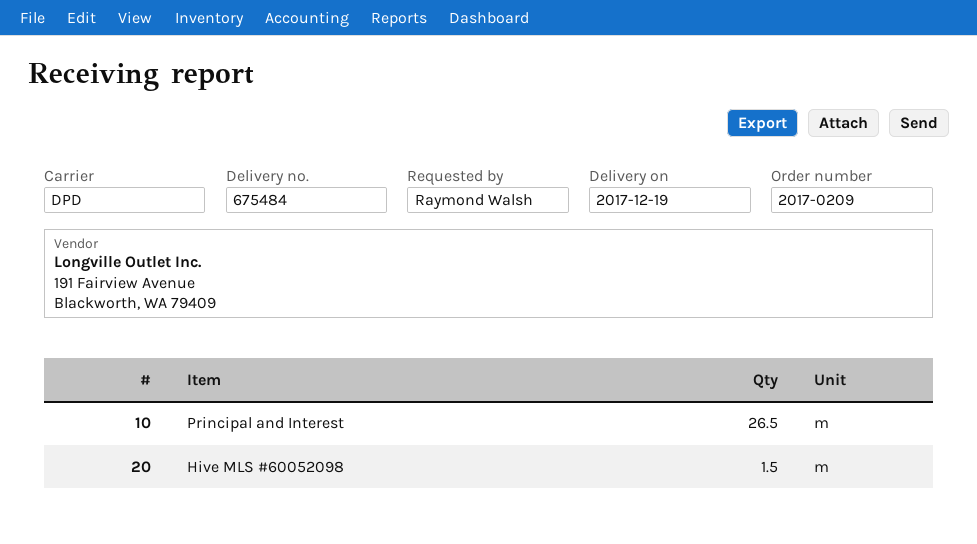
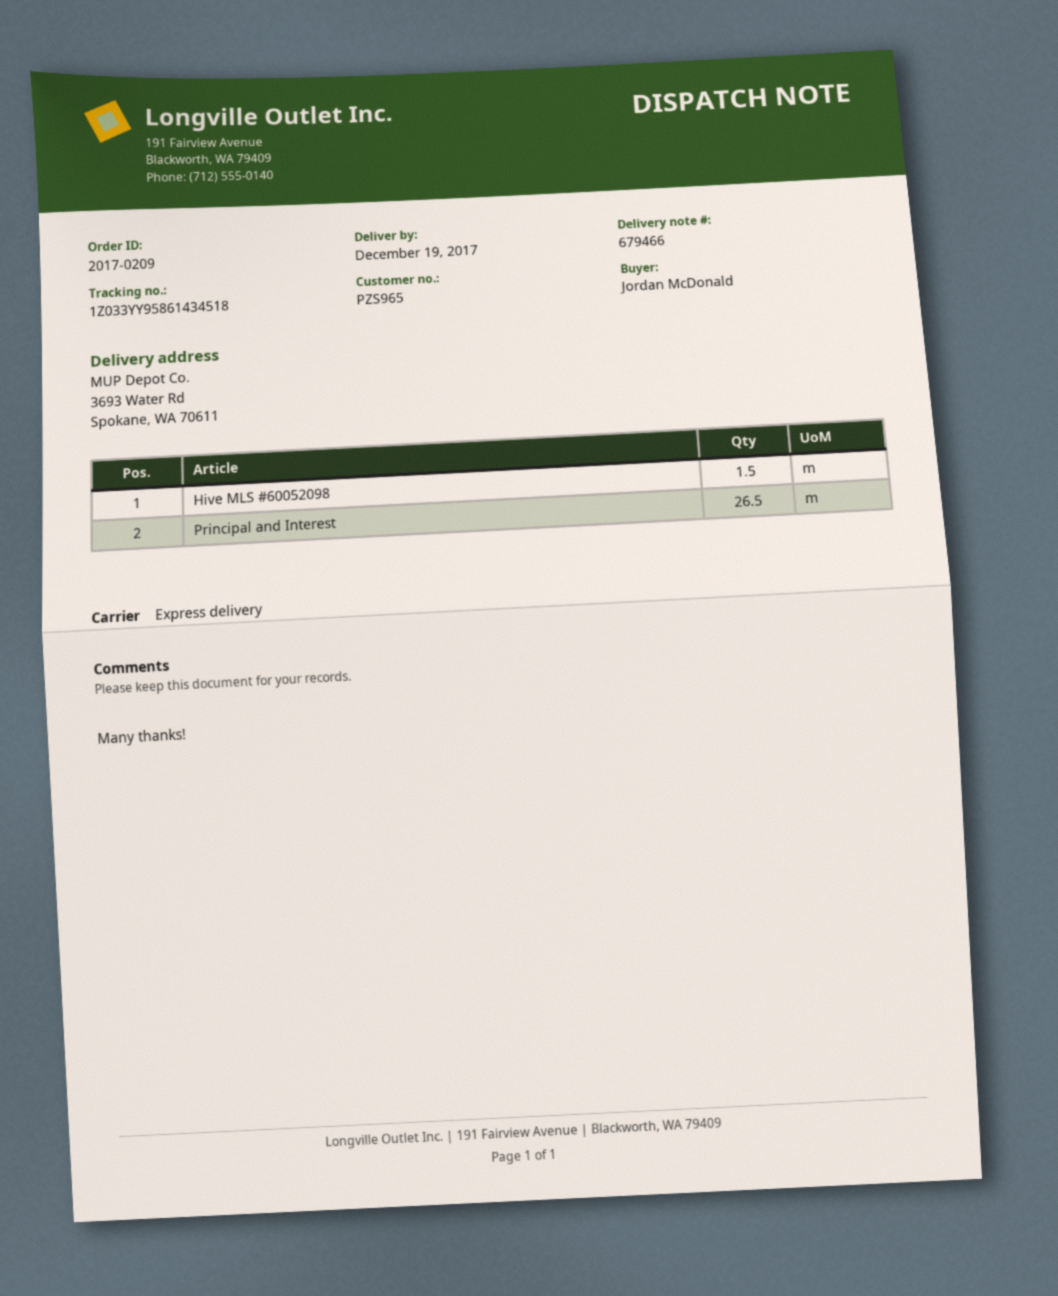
delivery note number: 675484 -> 679466
ordered by: Raymond Walsh -> Jordan McDonald
shipping method: DPD -> express

